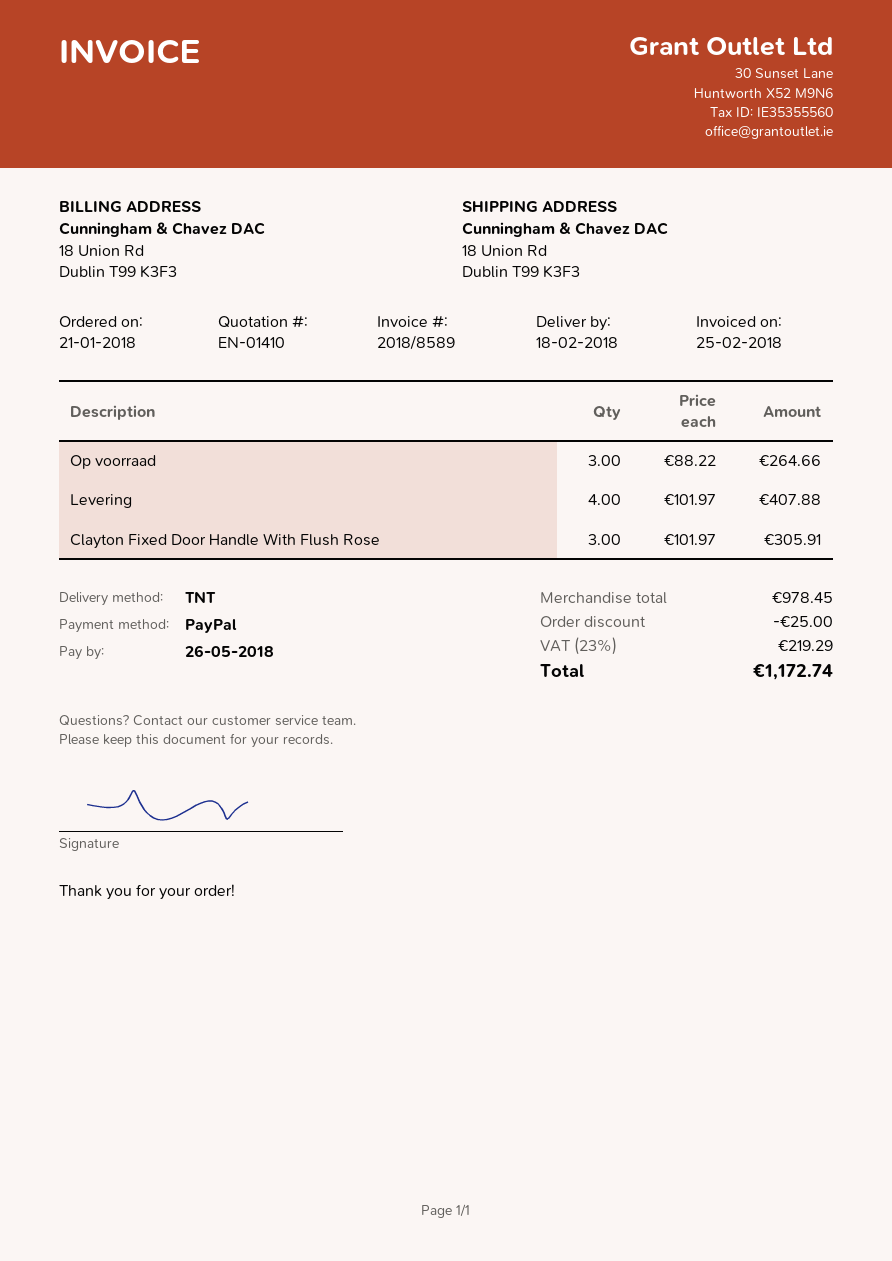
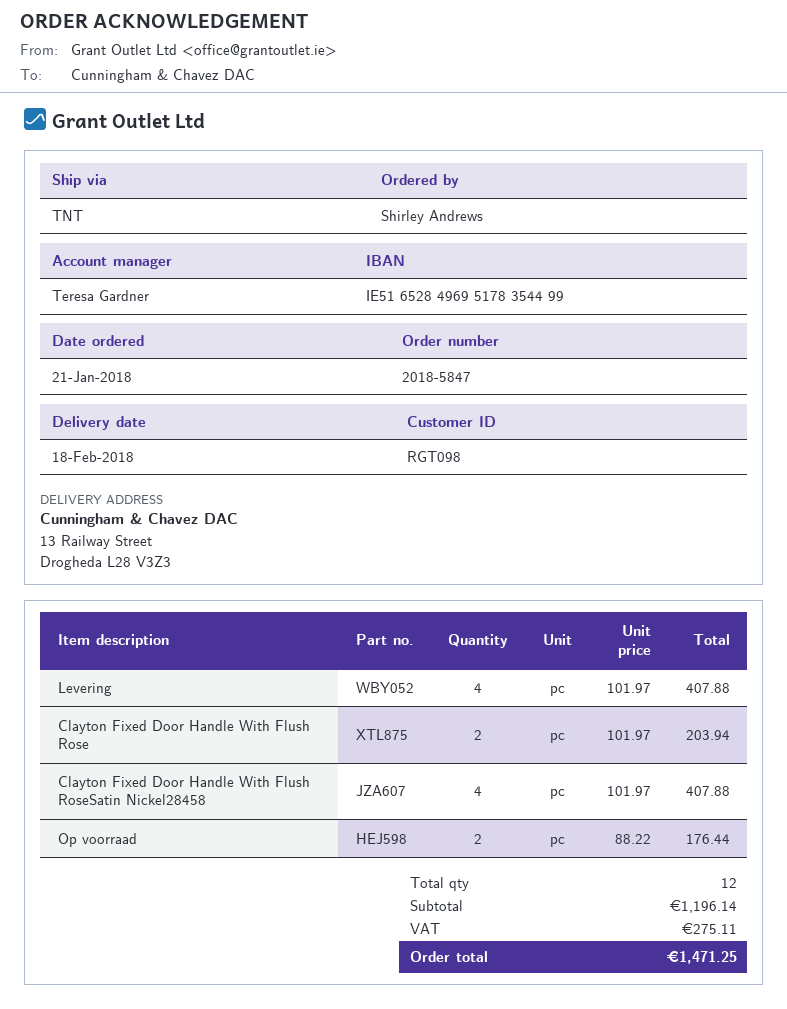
ship to: 18 Union Rd, Dublin T99 K3F3 -> 13 Railway Street, Drogheda L28 V3Z3
Op voorraad: 3 x 88.22 = 264.66 -> 2 x 88.22 = 176.44
Clayton Fixed Door Handle With Flush Rose: 3 x 101.97 = 305.91 -> 2 x 101.97 = 203.94
Clayton Fixed Door Handle With Flush RoseSatin Nickel28458: none -> 4 x 101.97 = 407.88
subtotal: 978.45 -> 1196.14
discount: 25.00 -> none
tax: 219.29 -> 275.11
total: 1172.74 -> 1471.25

